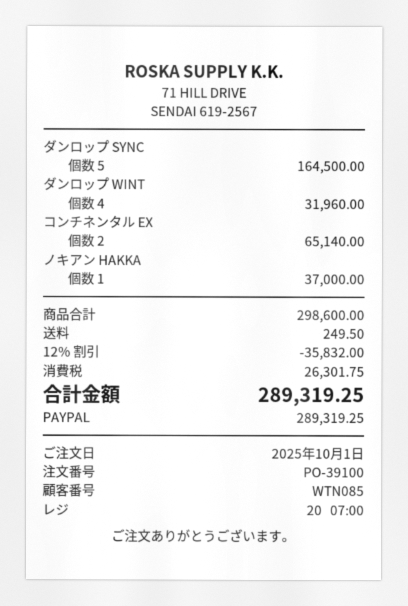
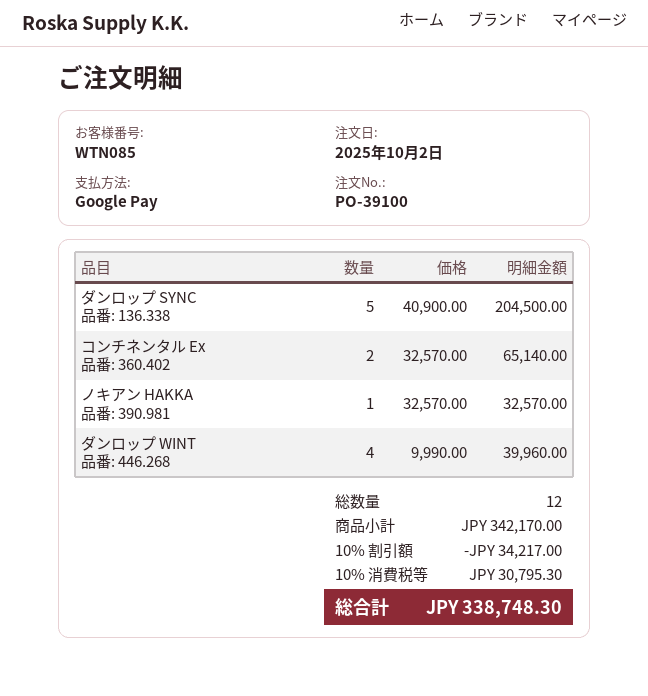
order date: 2025-10-01 -> 2025-10-02
payment method: PayPal -> Google Pay
ダンロップ SYNC: 5 for 164500.00 -> 5 for 204500.00
ダンロップ WINT: 4 for 31960.00 -> 4 for 39960.00
ノキアン HAKKA: 1 for 37000.00 -> 1 for 32570.00
subtotal: 298600.00 -> 342170.00
discount: 12% = 35832.00 -> 10% = 34217.00
shipping: 249.50 -> none
tax: 26301.75 -> 30795.30
total: 289319.25 -> 338748.30

